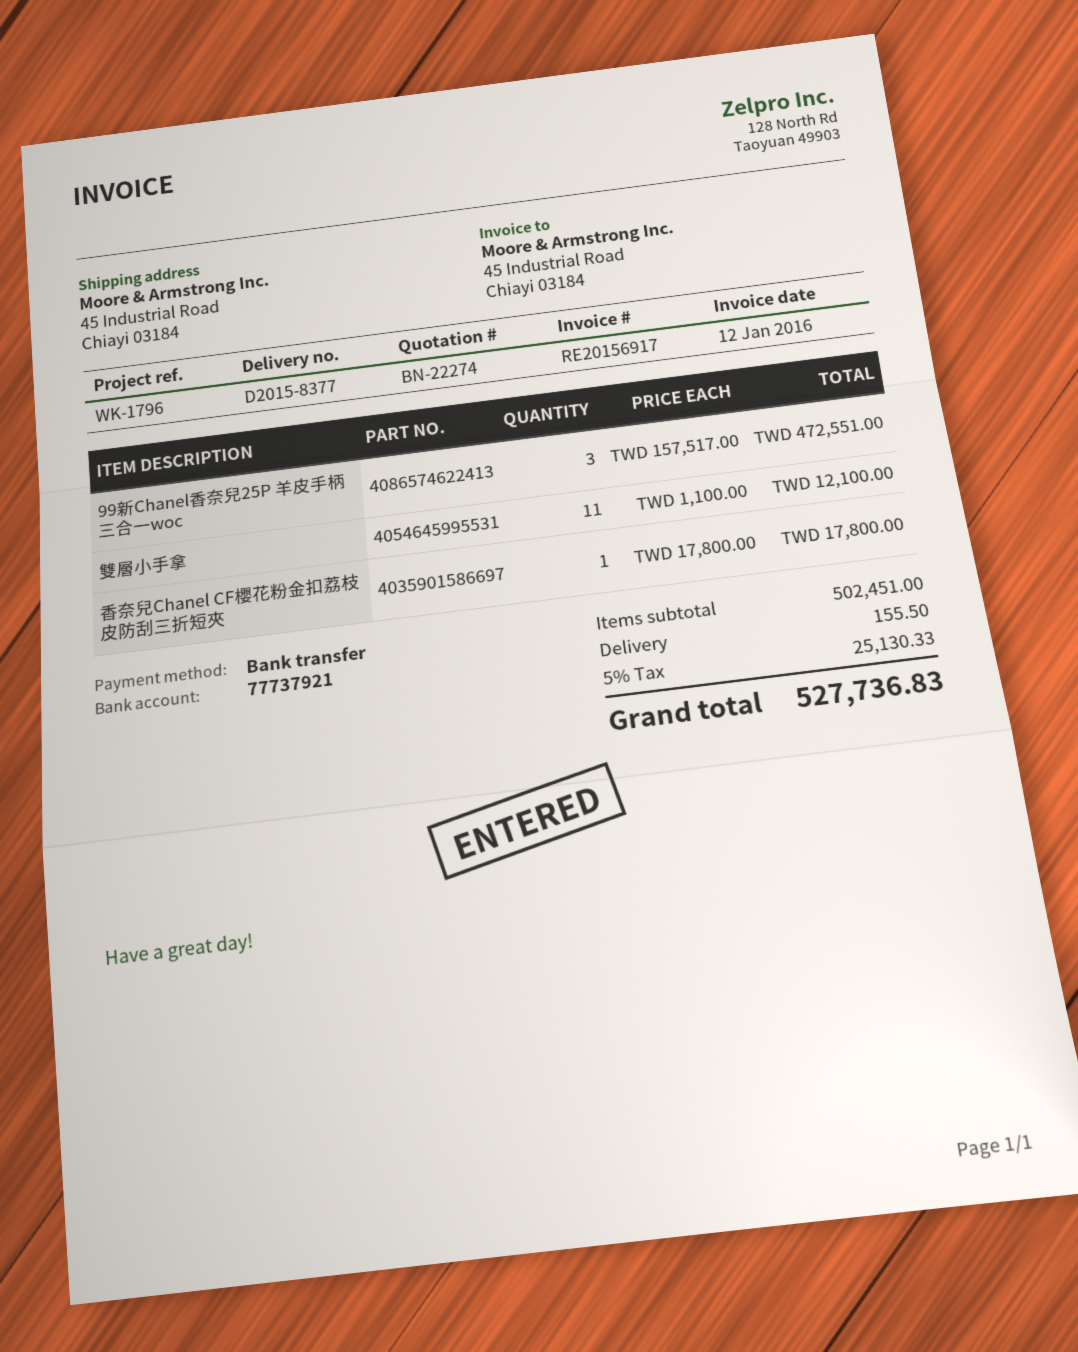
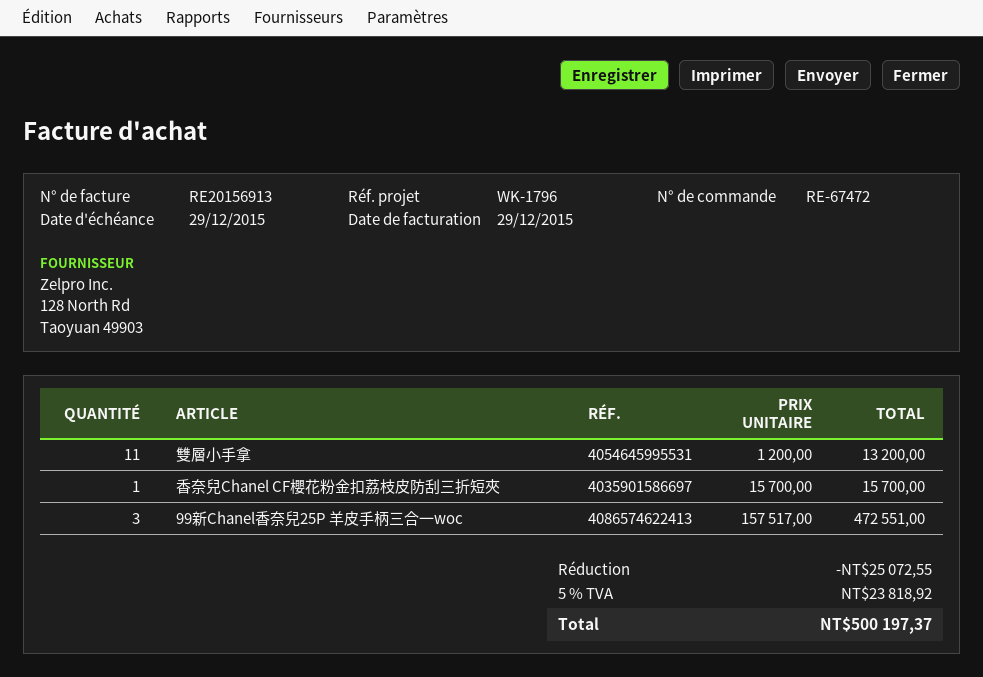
invoice number: RE20156917 -> RE20156913
invoice date: 2016-01-12 -> 2015-12-29
雙層小手拿: 11 x 1100.00 = 12100.00 -> 11 x 1200.00 = 13200.00
香奈兒Chanel CF櫻花粉金扣荔枝皮防刮三折短夾: 1 x 17800.00 = 17800.00 -> 1 x 15700.00 = 15700.00
discount: none -> 25072.55
shipping: 155.50 -> none
tax: 5% = 25130.33 -> 5% = 23818.92
total: 527736.83 -> 500197.37

